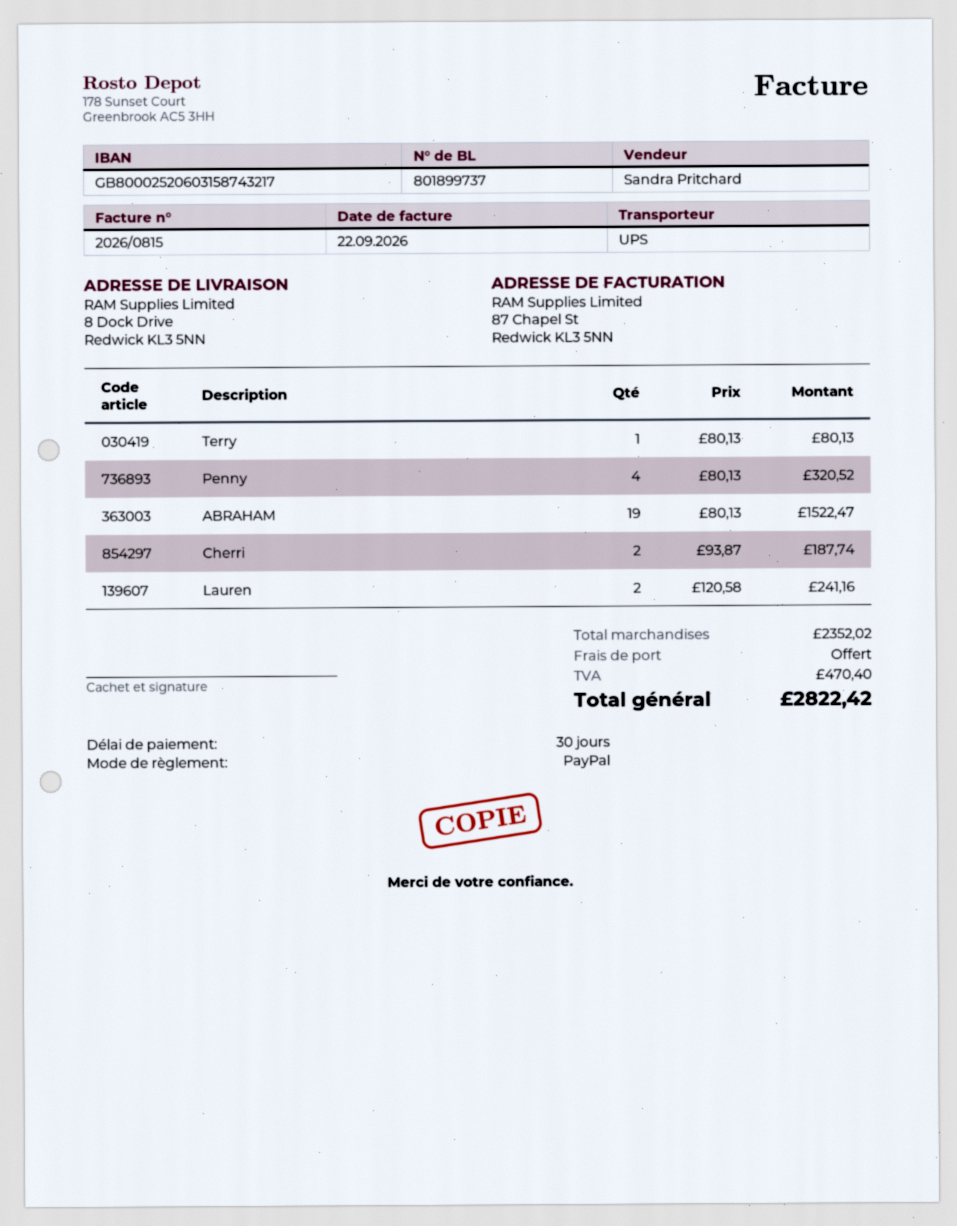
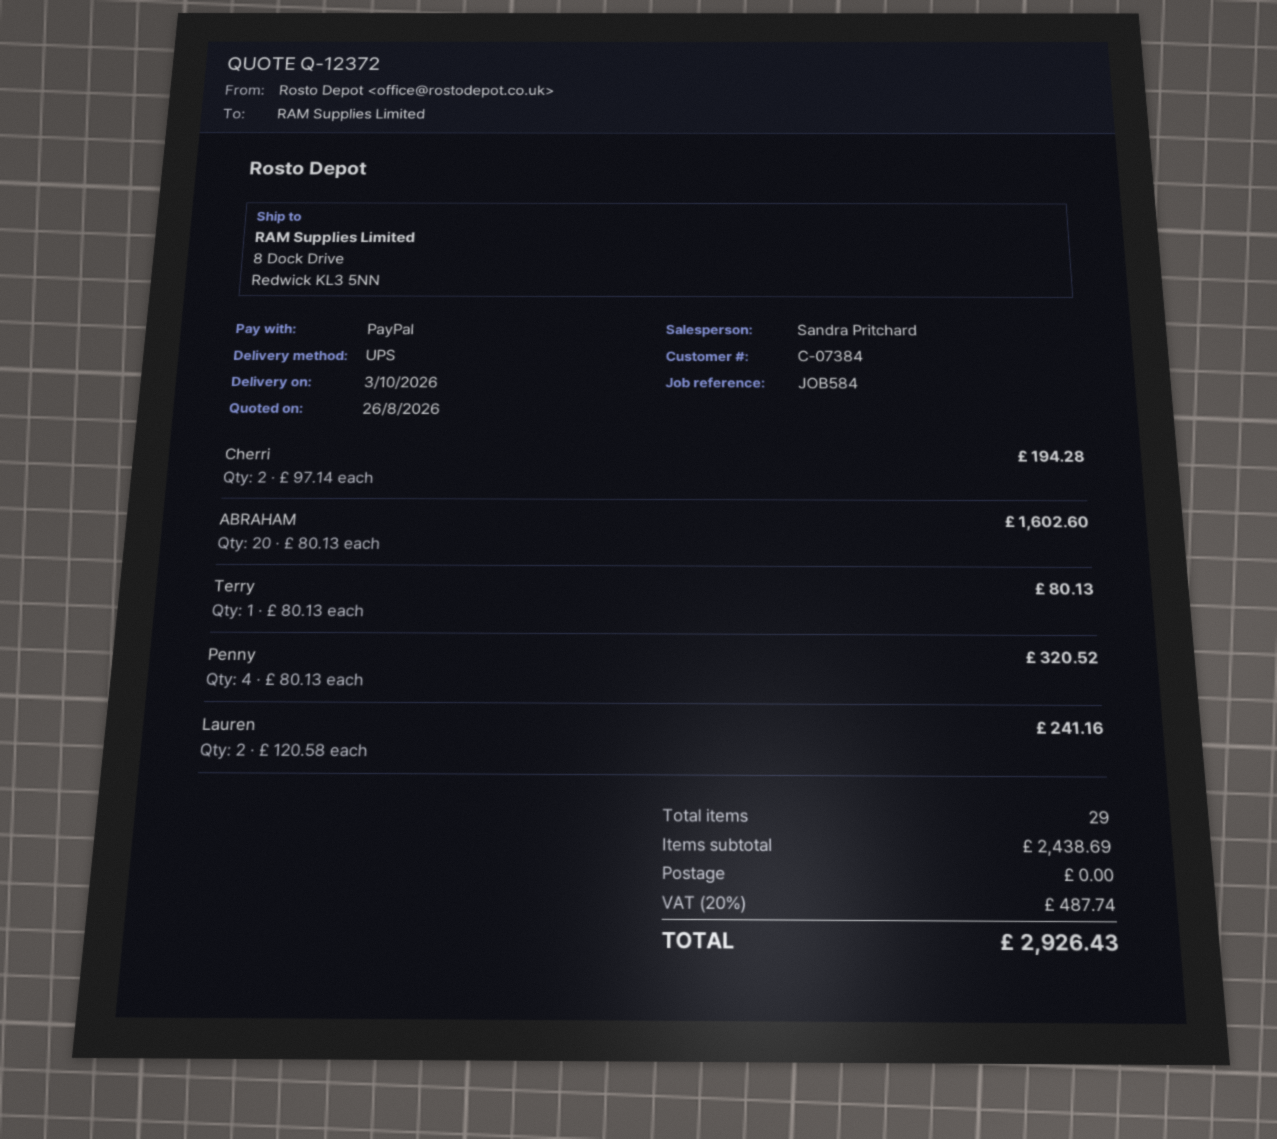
ABRAHAM: 19 x 80.13 = 1522.47 -> 20 x 80.13 = 1602.60
Cherri: 2 x 93.87 = 187.74 -> 2 x 97.14 = 194.28
subtotal: 2352.02 -> 2438.69
tax: 470.40 -> 487.74
total: 2822.42 -> 2926.43

